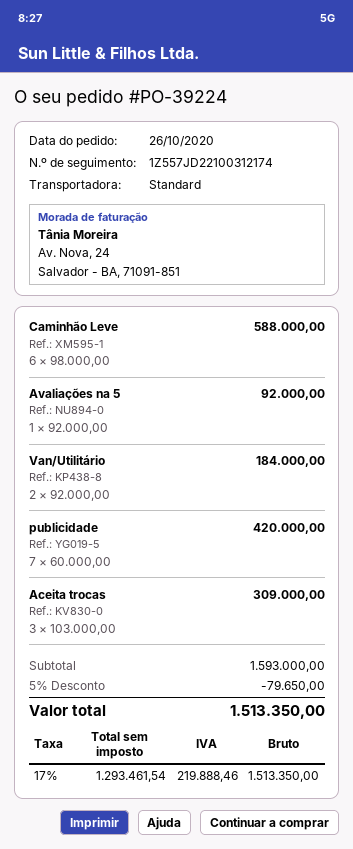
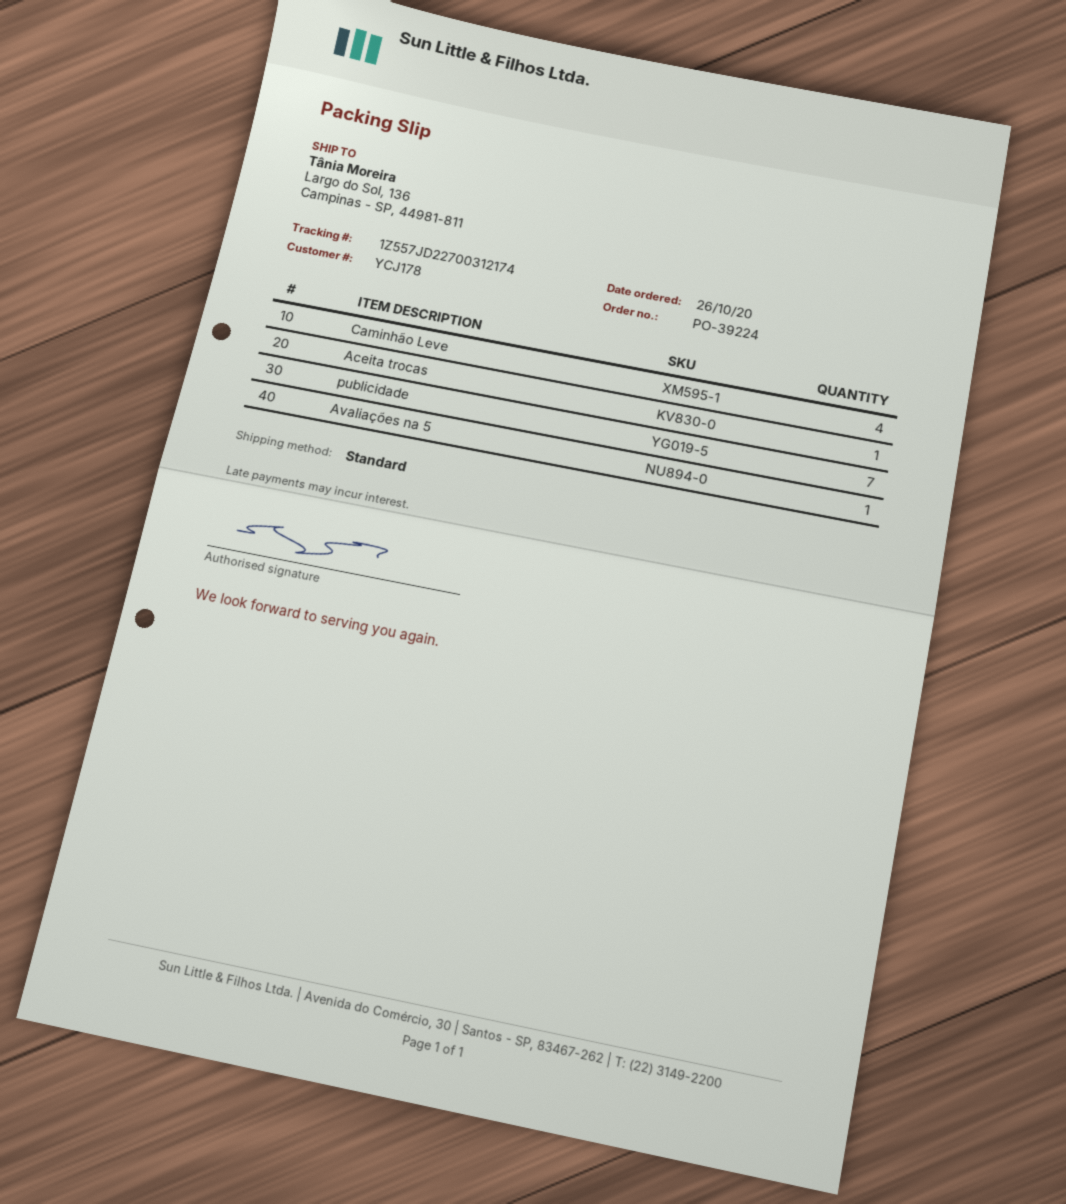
tracking number: 1Z557JD22100312174 -> 1Z557JD22700312174
Caminhão Leve: 6 -> 4
Van/Utilitário: 2 -> none
Aceita trocas: 3 -> 1

